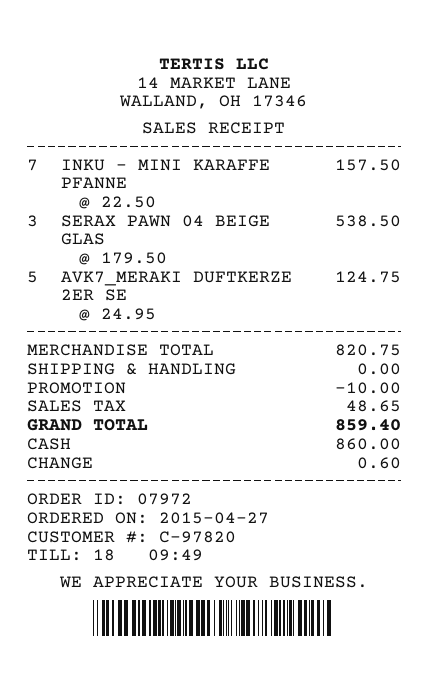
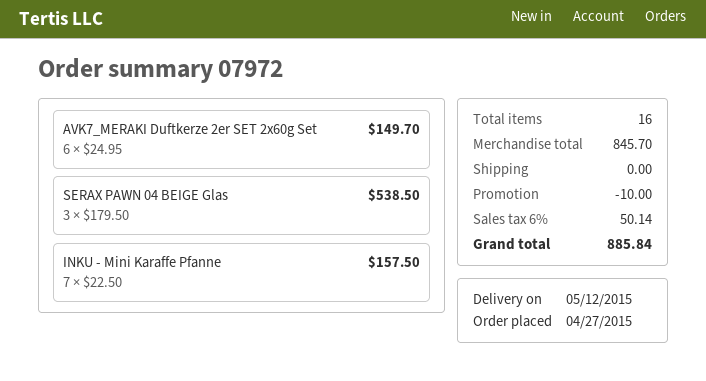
AVK7_MERAKI DUFTKERZE 2ER SE: 5 x 24.95 = 124.75 -> 6 x 24.95 = 149.70
subtotal: 820.75 -> 845.70
tax: 48.65 -> 50.14
total: 859.40 -> 885.84

